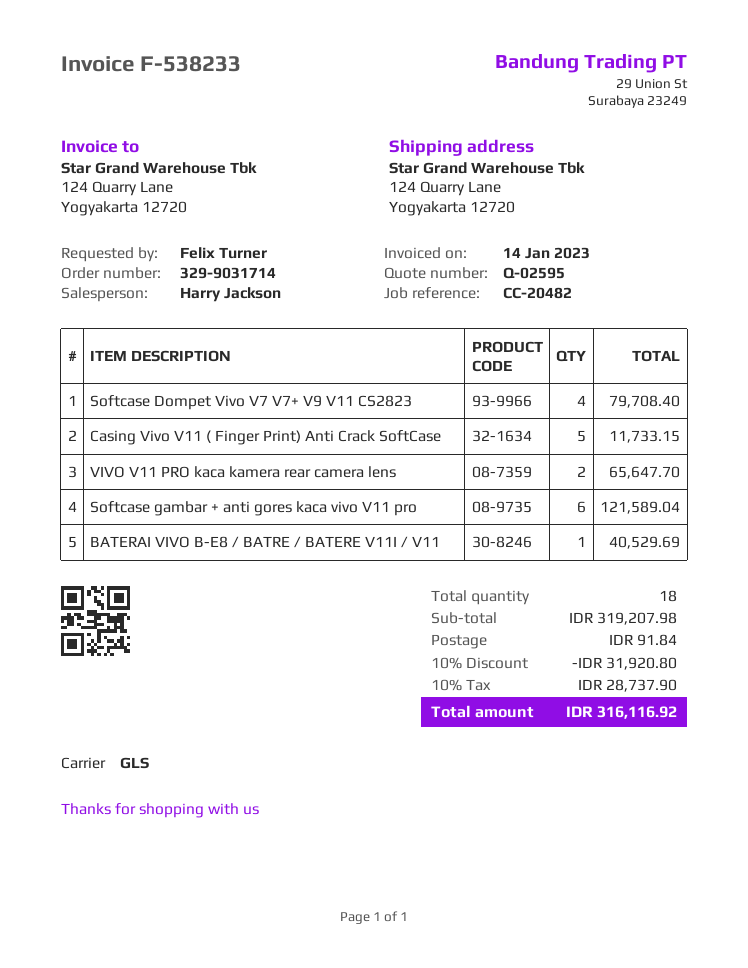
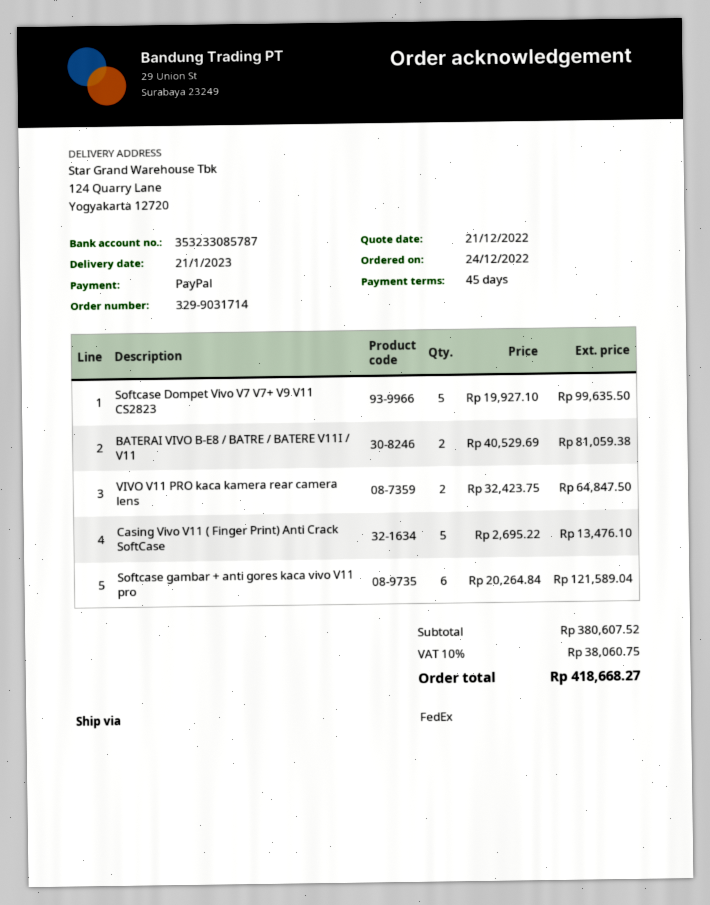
shipping method: GLS -> FedEx
Softcase Dompet Vivo V7 V7+ V9 V11 CS2823: 4 for 79708.40 -> 5 for 99635.50
Casing Vivo V11 ( Finger Print) Anti Crack SoftCase: 5 for 11733.15 -> 5 for 13476.10
VIVO V11 PRO kaca kamera rear camera lens: 2 for 65647.70 -> 2 for 64847.50
BATERAI VIVO B-E8 / BATRE / BATERE V11I / V11: 1 for 40529.69 -> 2 for 81059.38
subtotal: 319207.98 -> 380607.52
discount: 10% = 31920.80 -> none
shipping: 91.84 -> none
tax: 10% = 28737.90 -> 10% = 38060.75
total: 316116.92 -> 418668.27

